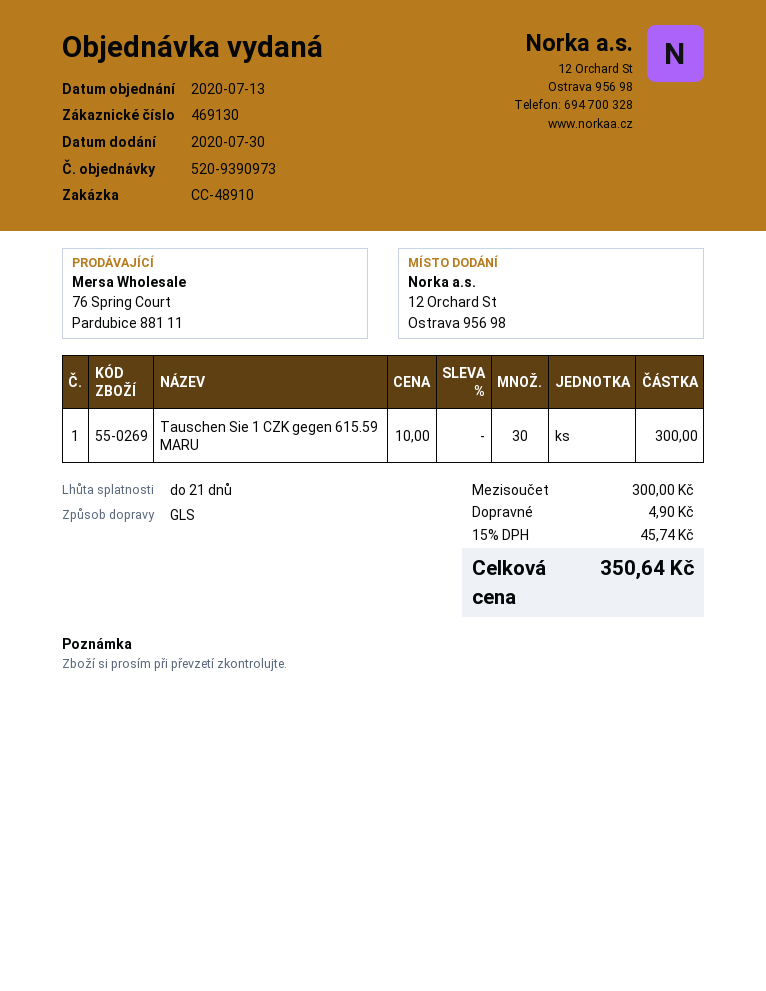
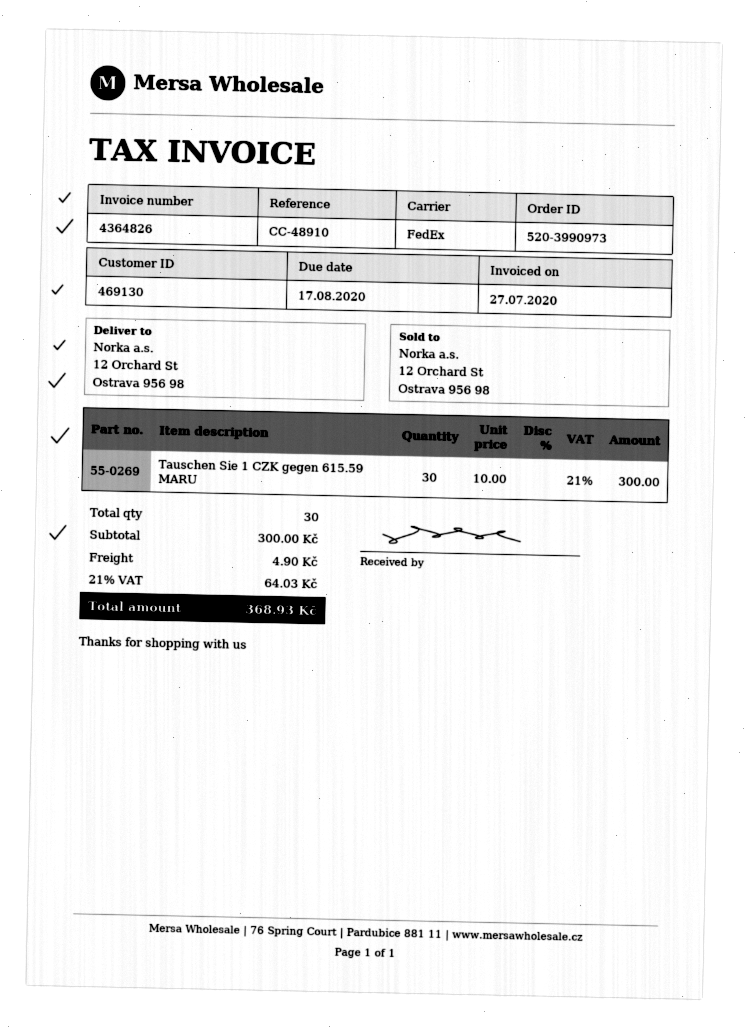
order number: 520-9390973 -> 520-3990973
shipping method: GLS -> FedEx
tax: 15% = 45.74 -> 21% = 64.03
total: 350.64 -> 368.93

